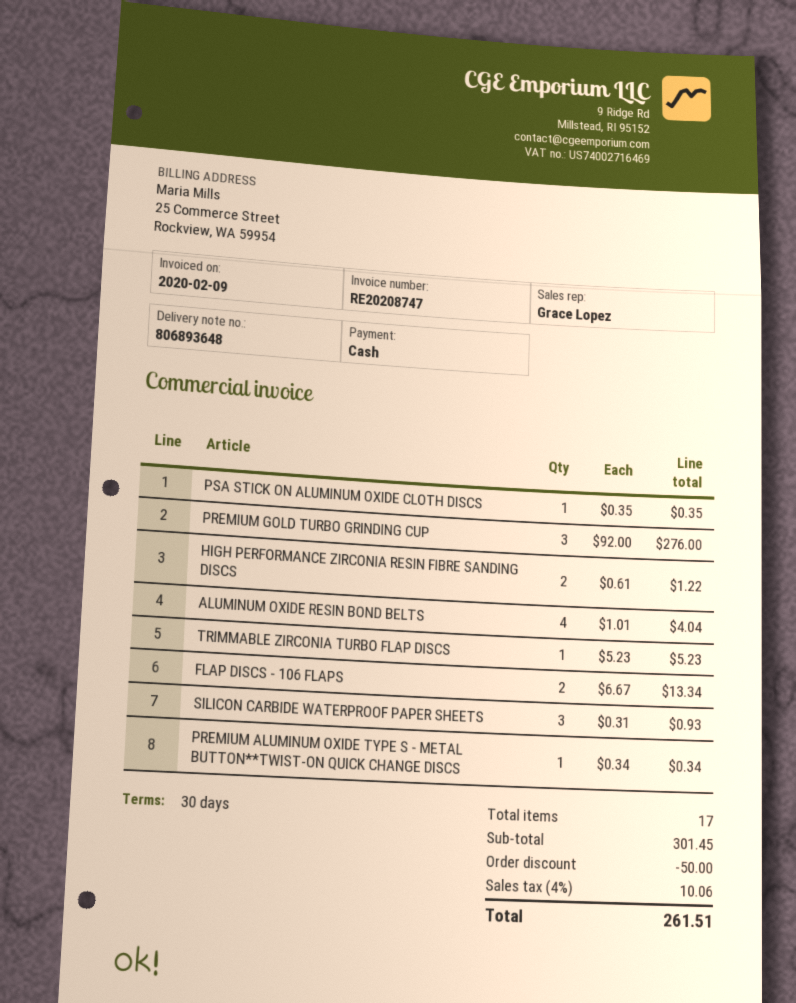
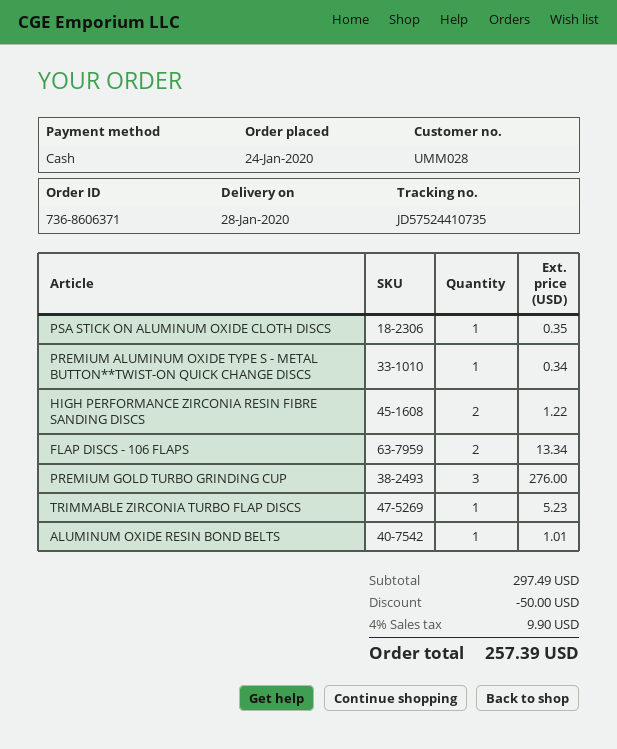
ALUMINUM OXIDE RESIN BOND BELTS: 4 for 4.04 -> 1 for 1.01
SILICON CARBIDE WATERPROOF PAPER SHEETS: 3 for 0.93 -> none
subtotal: 301.45 -> 297.49
tax: 4% = 10.06 -> 4% = 9.90
total: 261.51 -> 257.39

